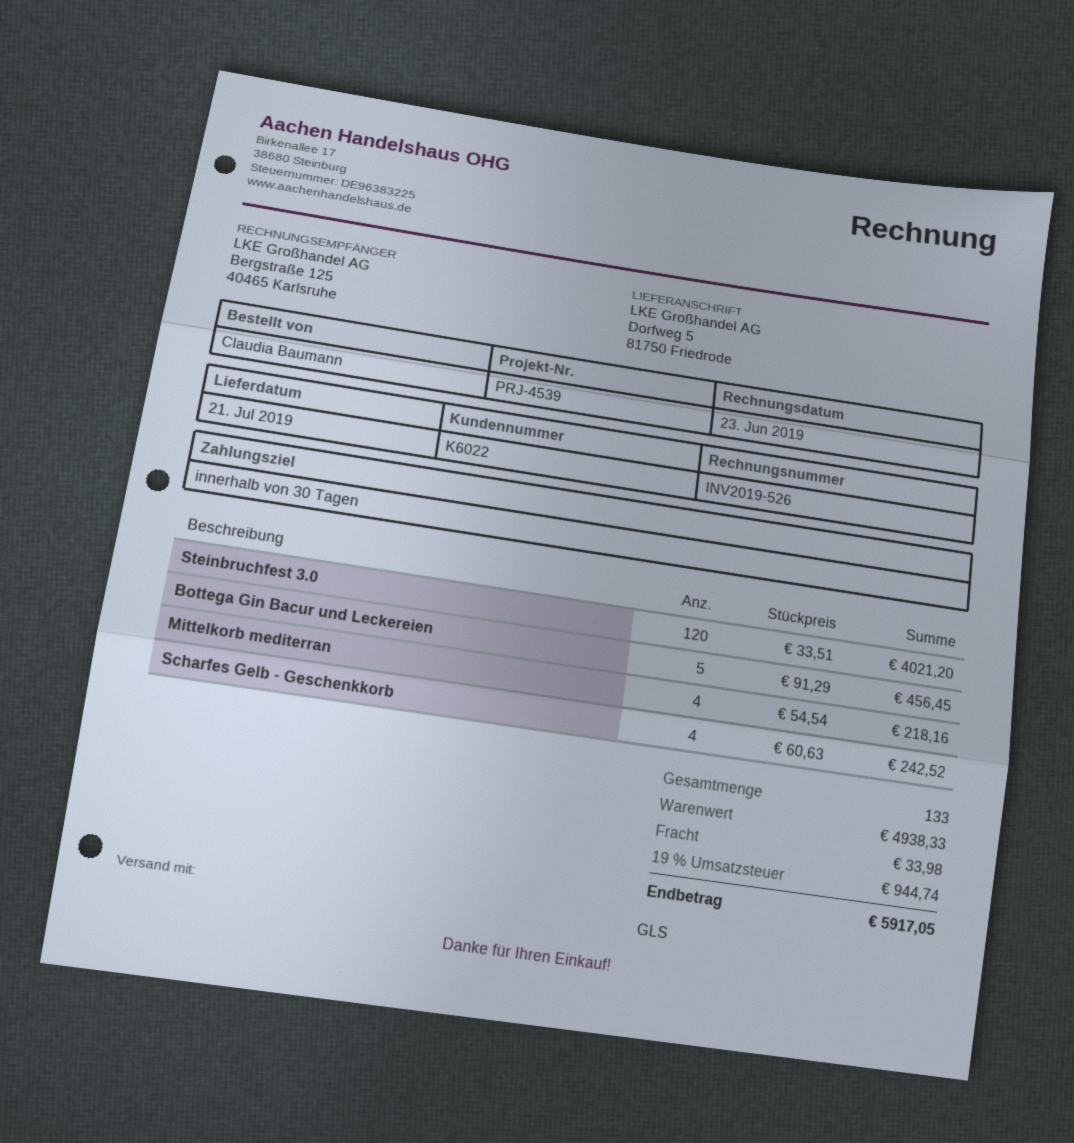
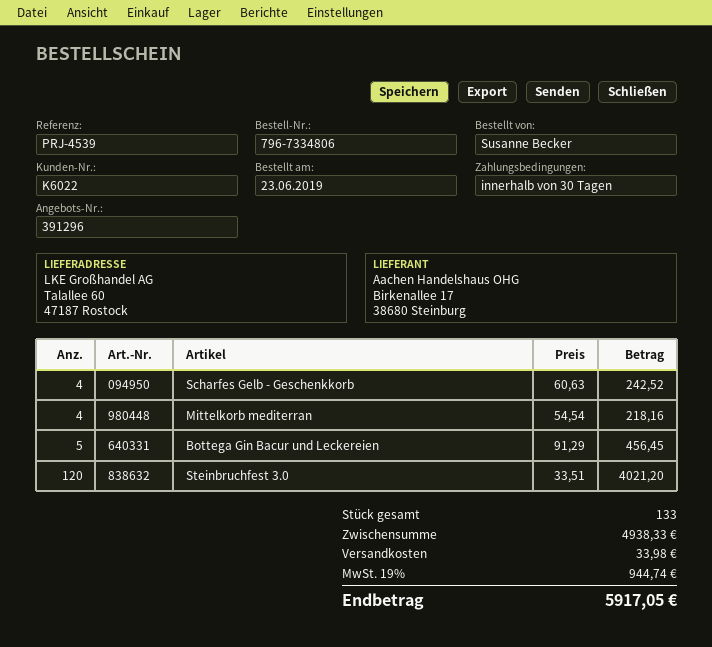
ordered by: Claudia Baumann -> Susanne Becker
ship to: Dorfweg 5, 81750 Friedrode -> Talallee 60, 47187 Rostock

